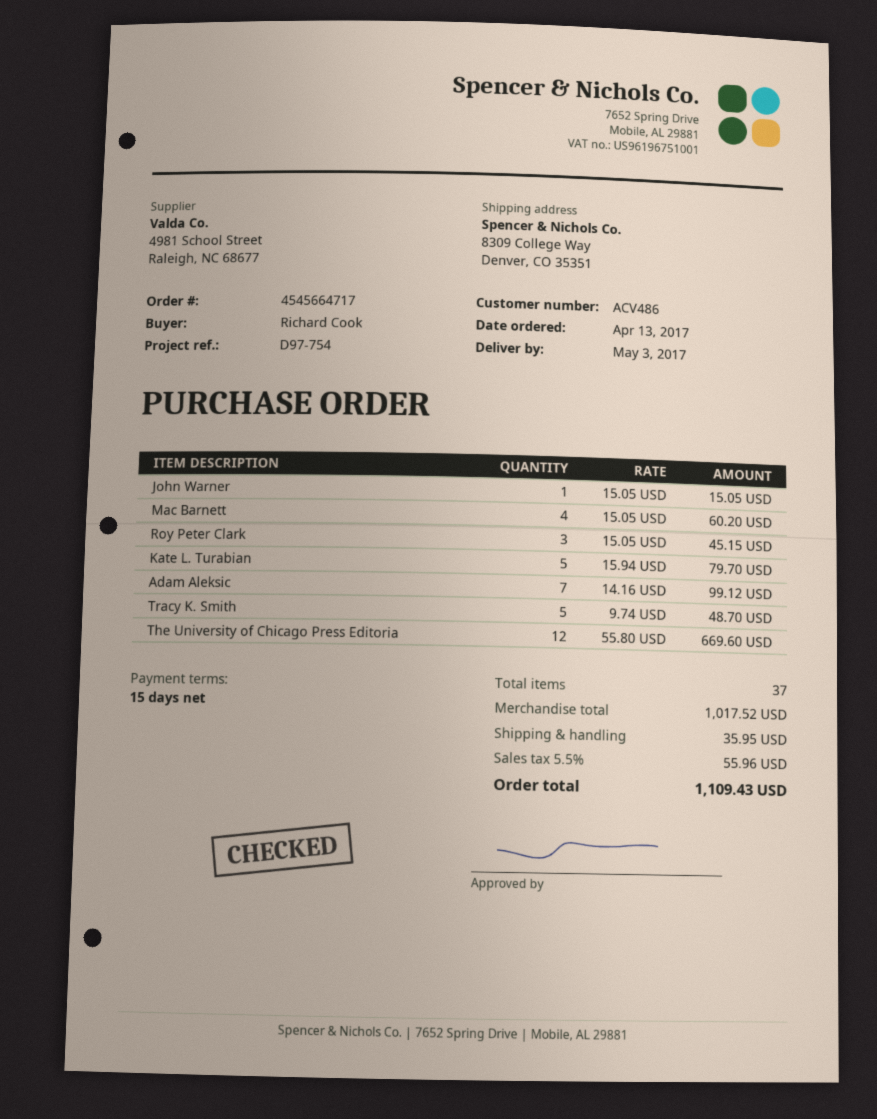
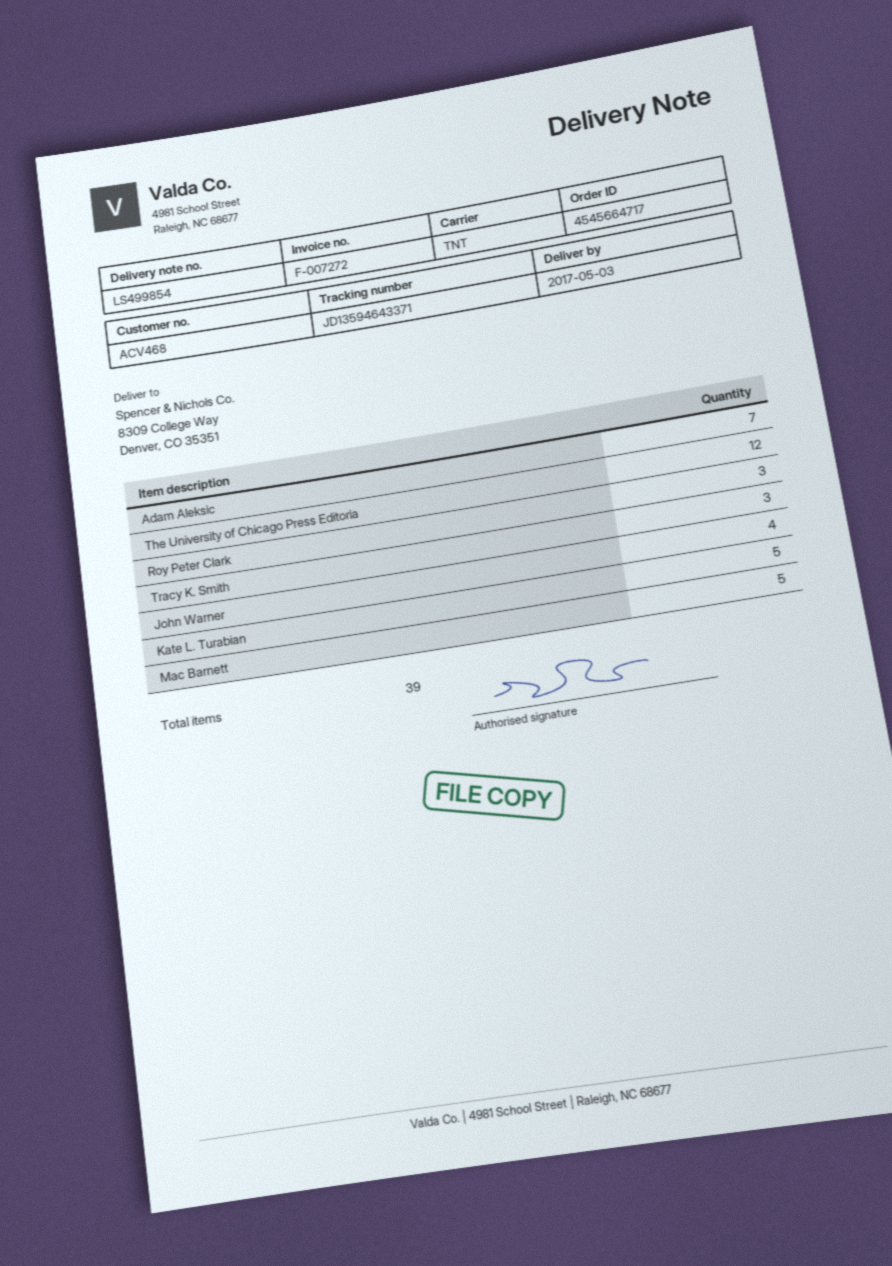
customer number: ACV486 -> ACV468
John Warner: 1 -> 4
Mac Barnett: 4 -> 5
Tracy K. Smith: 5 -> 3
total quantity: 37 -> 39

